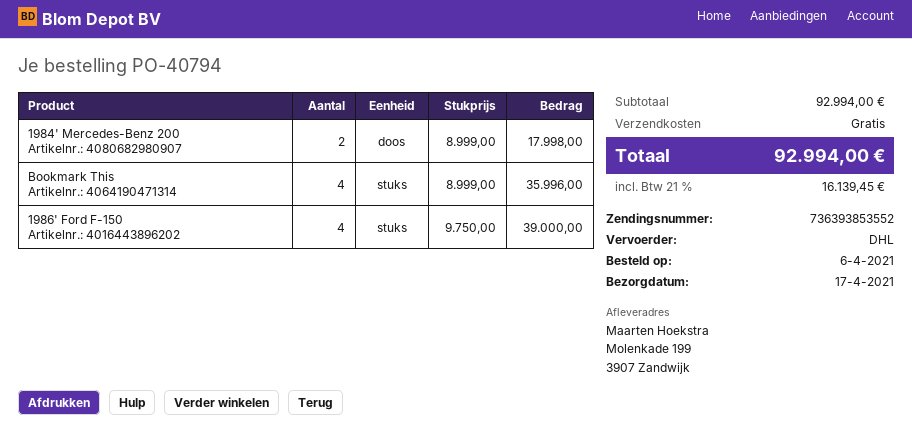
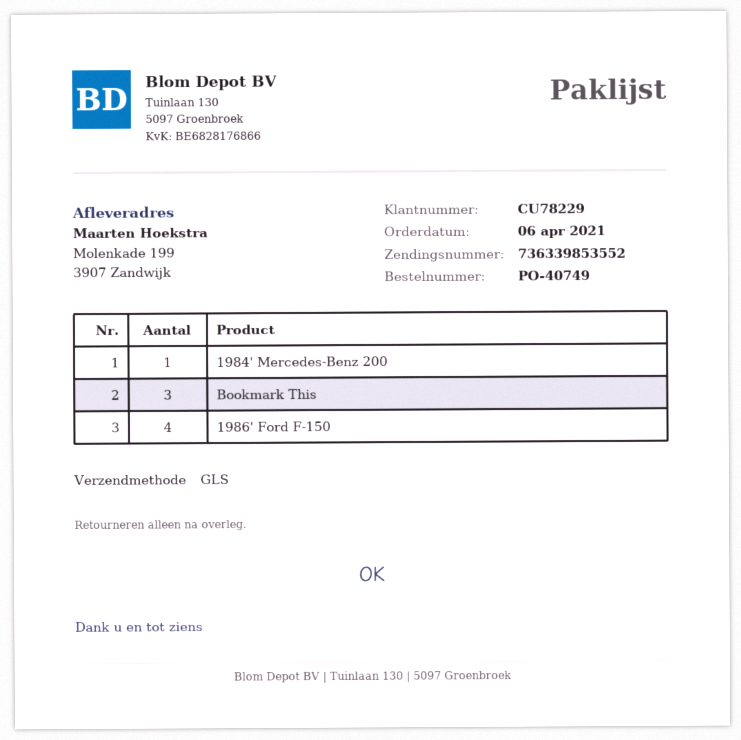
order number: PO-40794 -> PO-40749
shipping method: DHL -> GLS
tracking number: 736393853552 -> 736339853552
1984' Mercedes-Benz 200: 2 -> 1
Bookmark This: 4 -> 3

